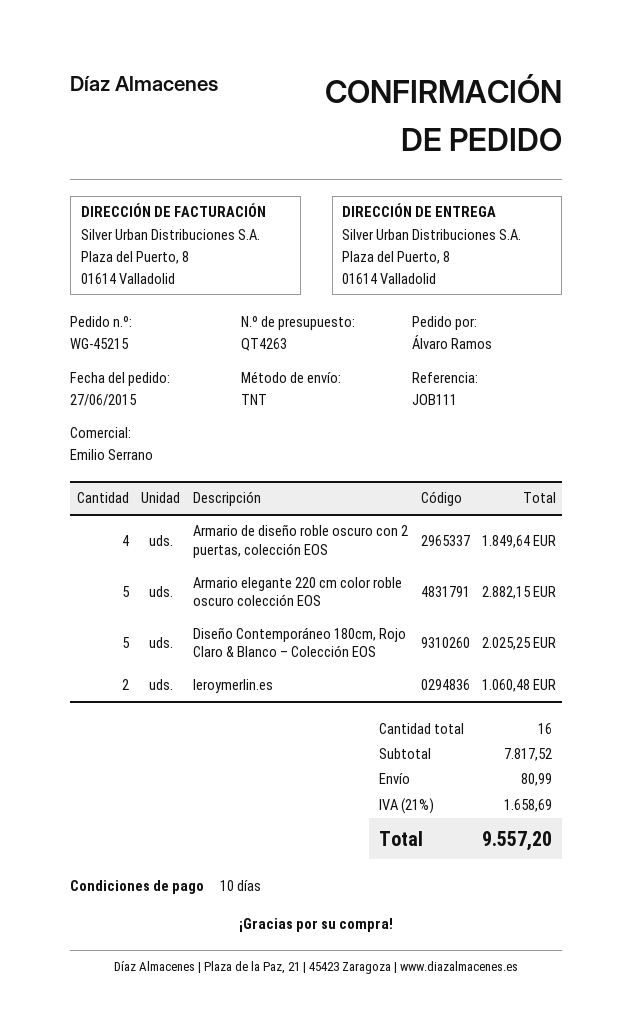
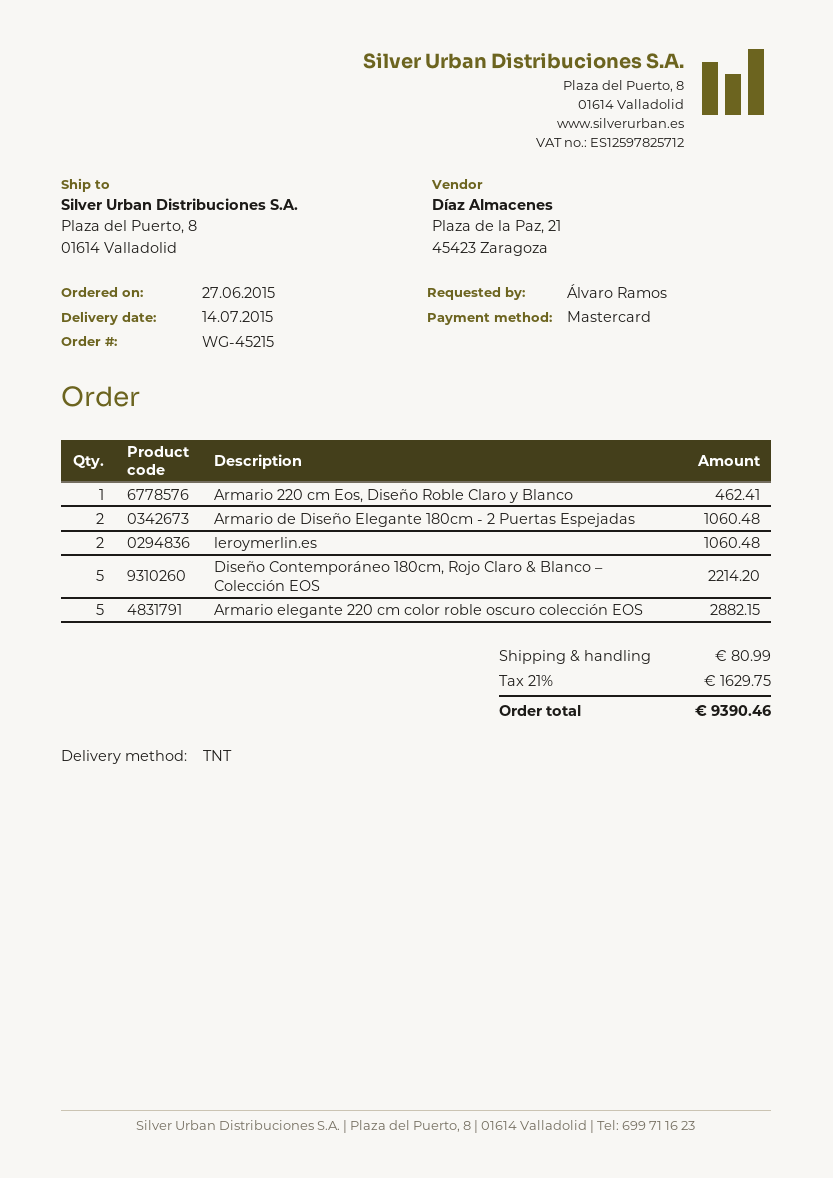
Armario de diseño roble oscuro con 2 puertas, colección EOS: 4 for 1849.64 -> none
Diseño Contemporáneo 180cm, Rojo Claro & Blanco – Colección EOS: 5 for 2025.25 -> 5 for 2214.20
Armario 220 cm Eos, Diseño Roble Claro y Blanco: none -> 1 for 462.41
Armario de Diseño Elegante 180cm - 2 Puertas Espejadas: none -> 2 for 1060.48
tax: 21% = 1658.69 -> 21% = 1629.75
total: 9557.20 -> 9390.46

